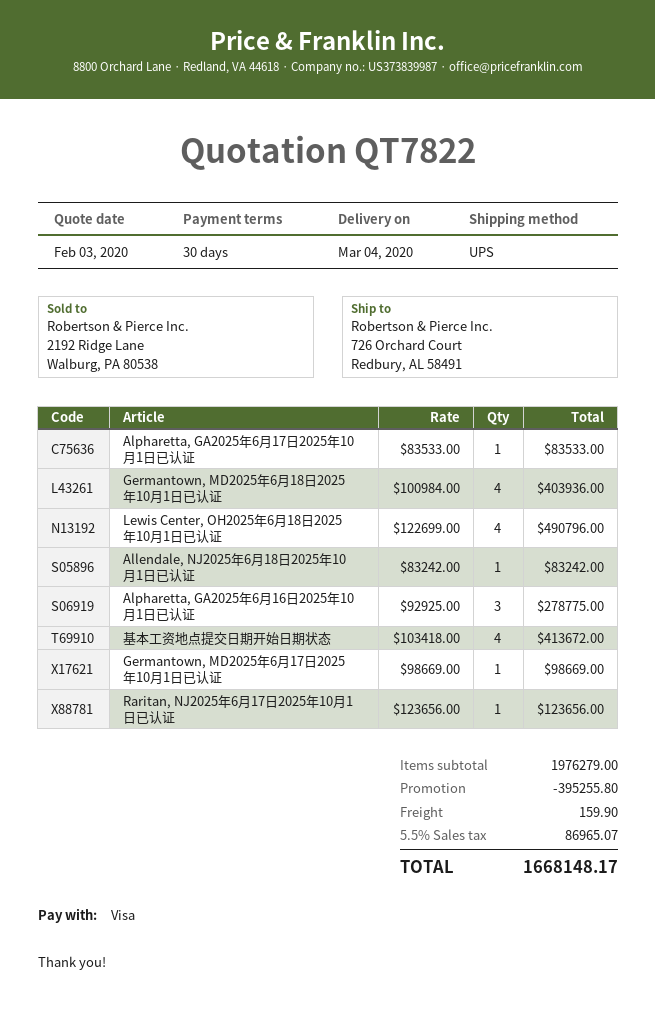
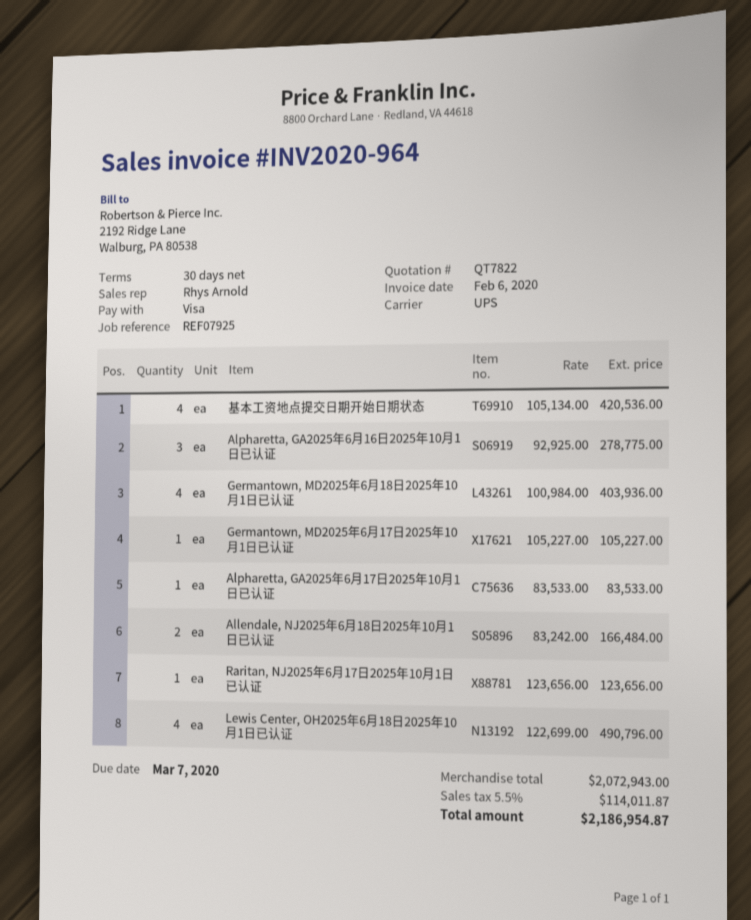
Allendale, NJ2025年6月18日2025年10月1日已认证: 1 x 83242.00 = 83242.00 -> 2 x 83242.00 = 166484.00
基本工资地点提交日期开始日期状态: 4 x 103418.00 = 413672.00 -> 4 x 105134.00 = 420536.00
Germantown, MD2025年6月17日2025年10月1日已认证: 1 x 98669.00 = 98669.00 -> 1 x 105227.00 = 105227.00
subtotal: 1976279.00 -> 2072943.00
discount: 395255.80 -> none
shipping: 159.90 -> none
tax: 5.5% = 86965.07 -> 5.5% = 114011.87
total: 1668148.17 -> 2186954.87

